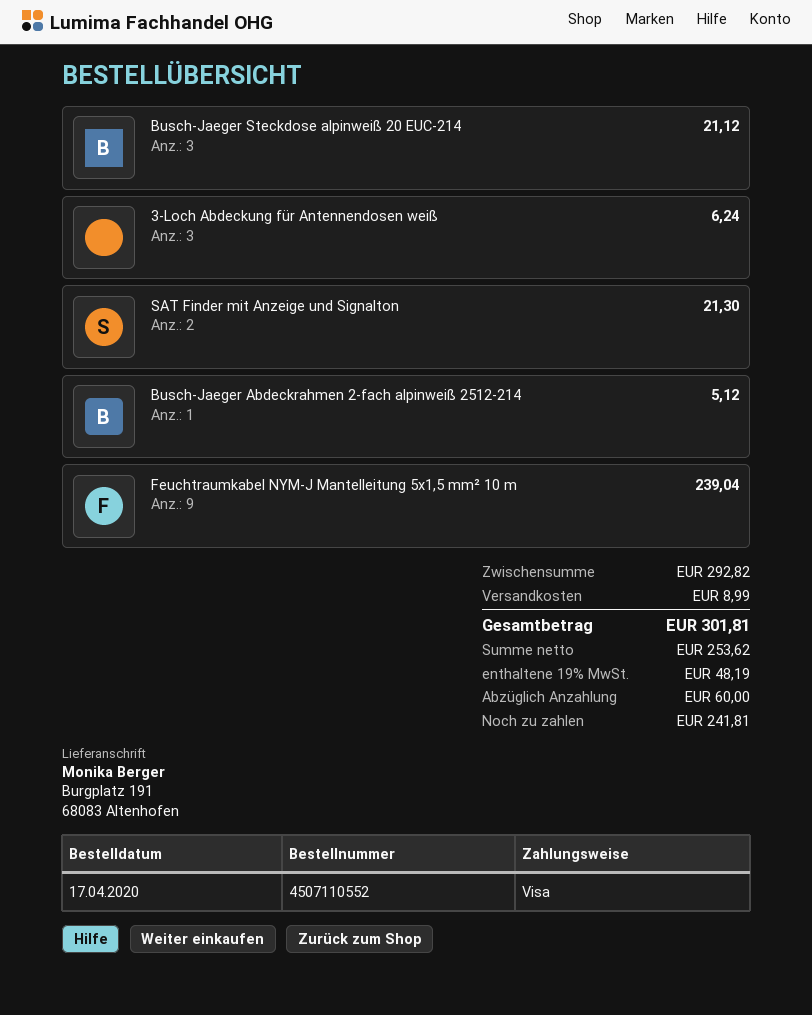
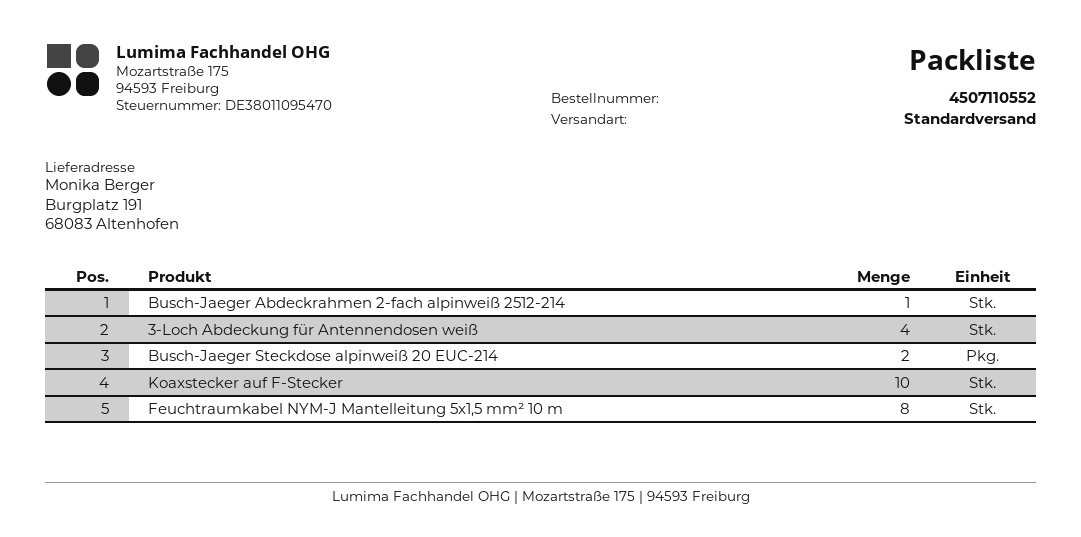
Busch-Jaeger Steckdose alpinweiß 20 EUC-214: 3 -> 2
3-Loch Abdeckung für Antennendosen weiß: 3 -> 4
SAT Finder mit Anzeige und Signalton: 2 -> none
Feuchtraumkabel NYM-J Mantelleitung 5x1,5 mm² 10 m: 9 -> 8
Koaxstecker auf F-Stecker: none -> 10

